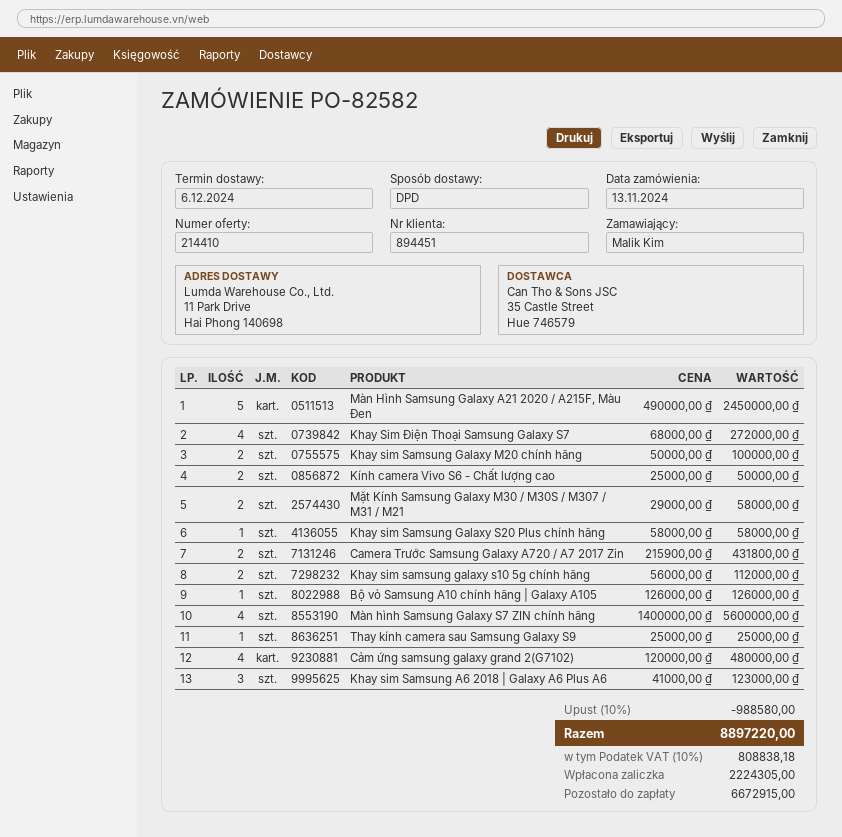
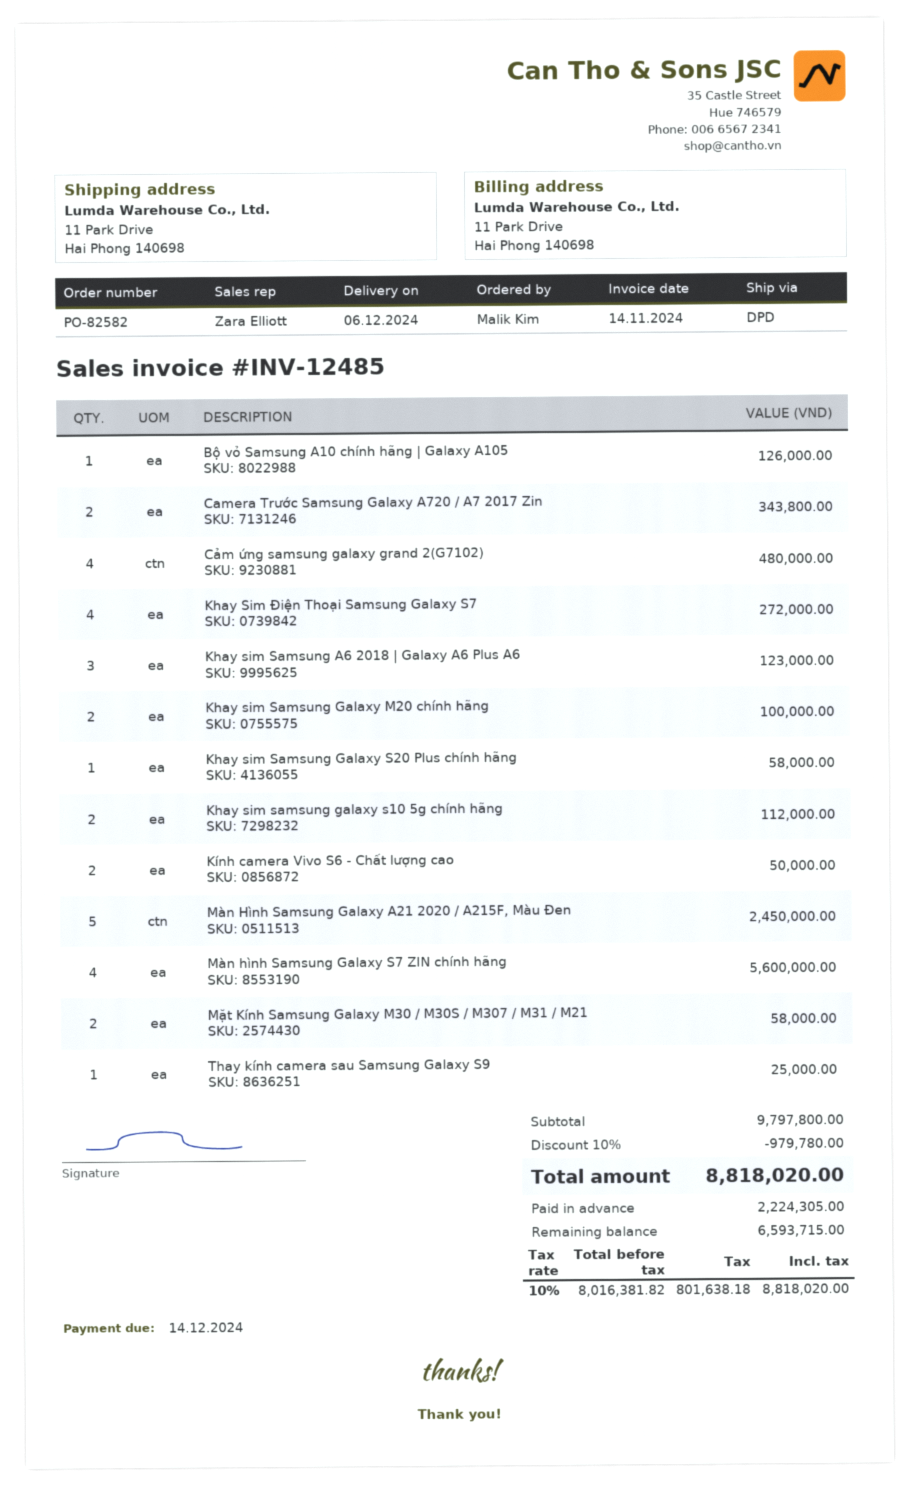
Camera Trước Samsung Galaxy A720 / A7 2017 Zin: 2 for 431800.00 -> 2 for 343800.00
discount: 10% = 988580.00 -> 10% = 979780.00
tax: 10% = 808838.18 -> 10% = 801638.18
total: 8897220.00 -> 8818020.00
balance: 6672915.00 -> 6593715.00

